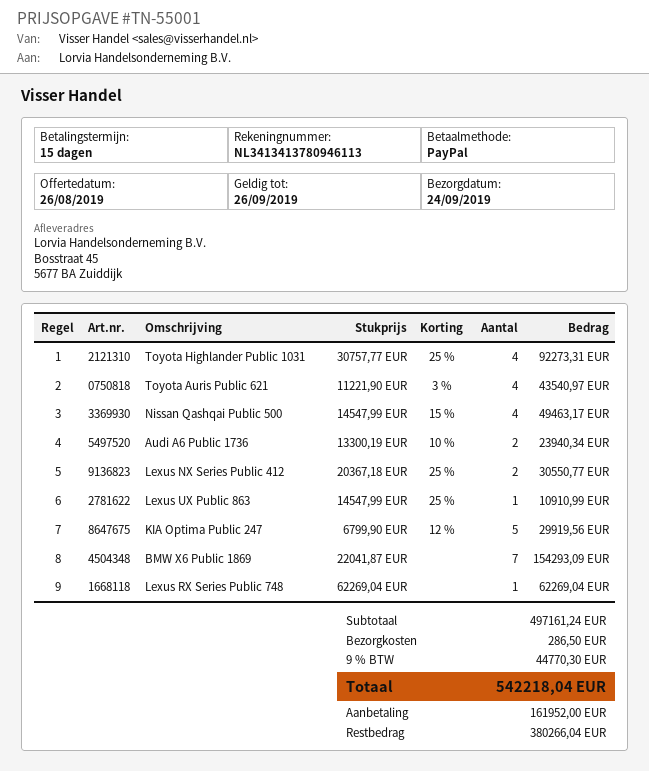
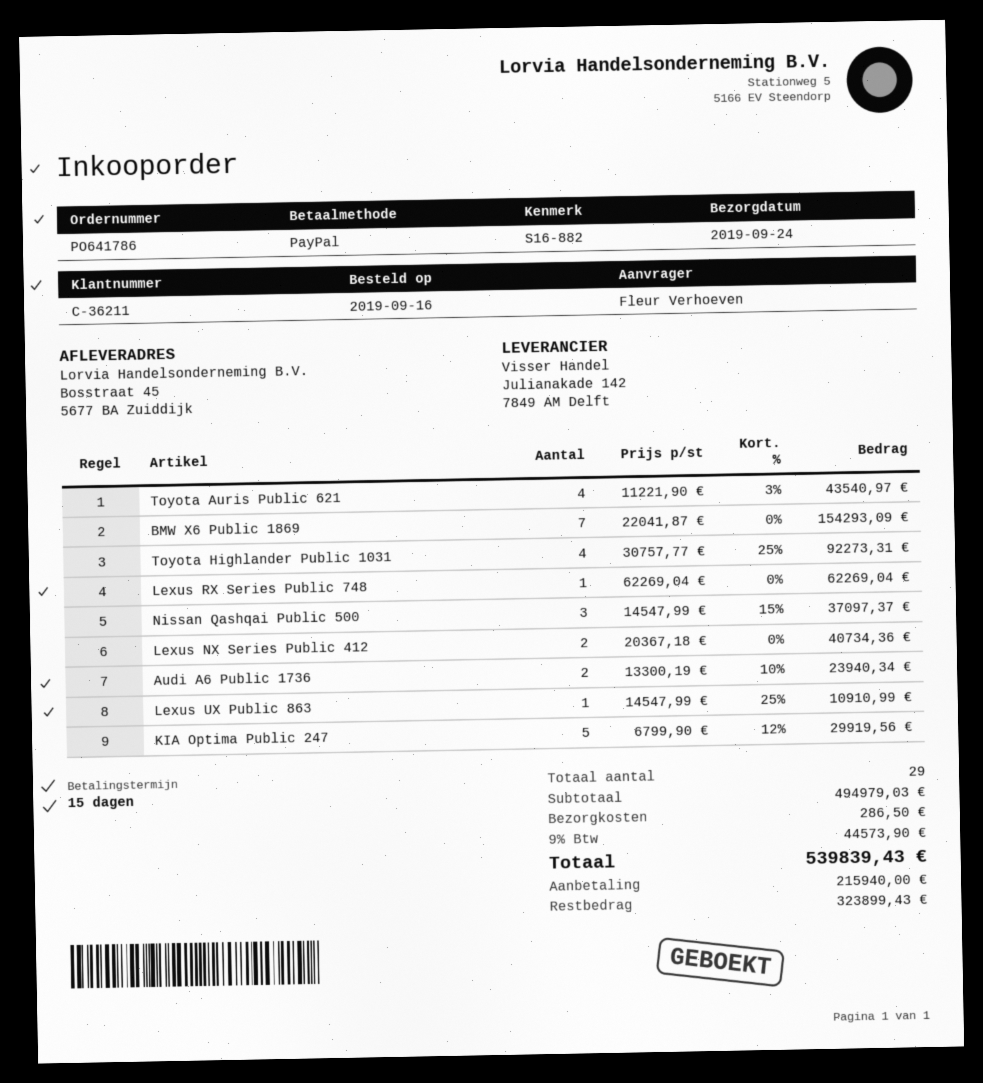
Nissan Qashqai Public 500: 4 x 14547.99 - 15% = 49463.17 -> 3 x 14547.99 - 15% = 37097.37
Lexus NX Series Public 412: 2 x 20367.18 - 25% = 30550.77 -> 2 x 20367.18 = 40734.36
subtotal: 497161.24 -> 494979.03
tax: 9% = 44770.30 -> 9% = 44573.90
total: 542218.04 -> 539839.43
deposit: 161952.00 -> 215940.00
balance: 380266.04 -> 323899.43

